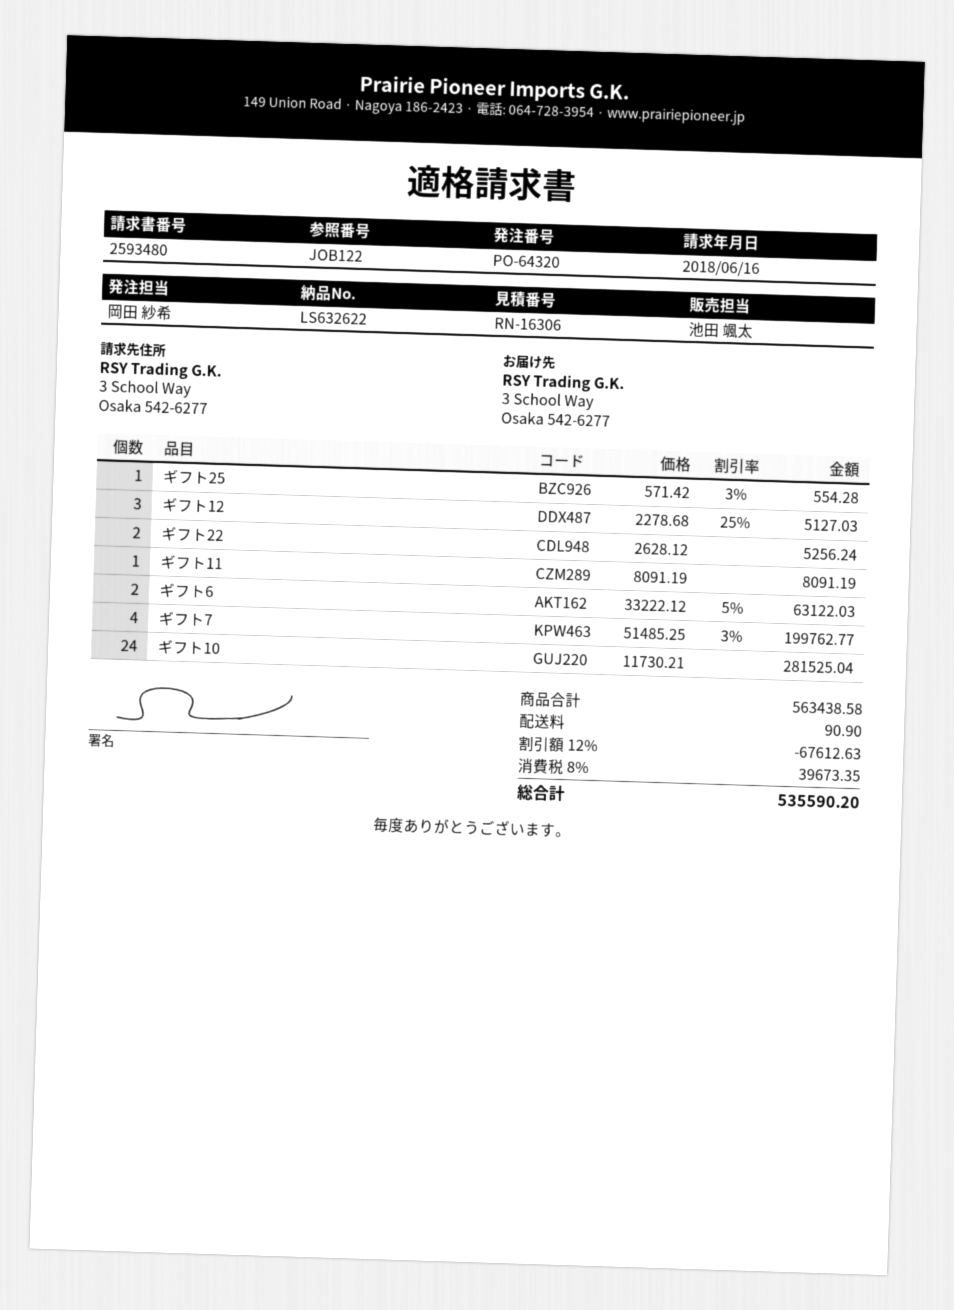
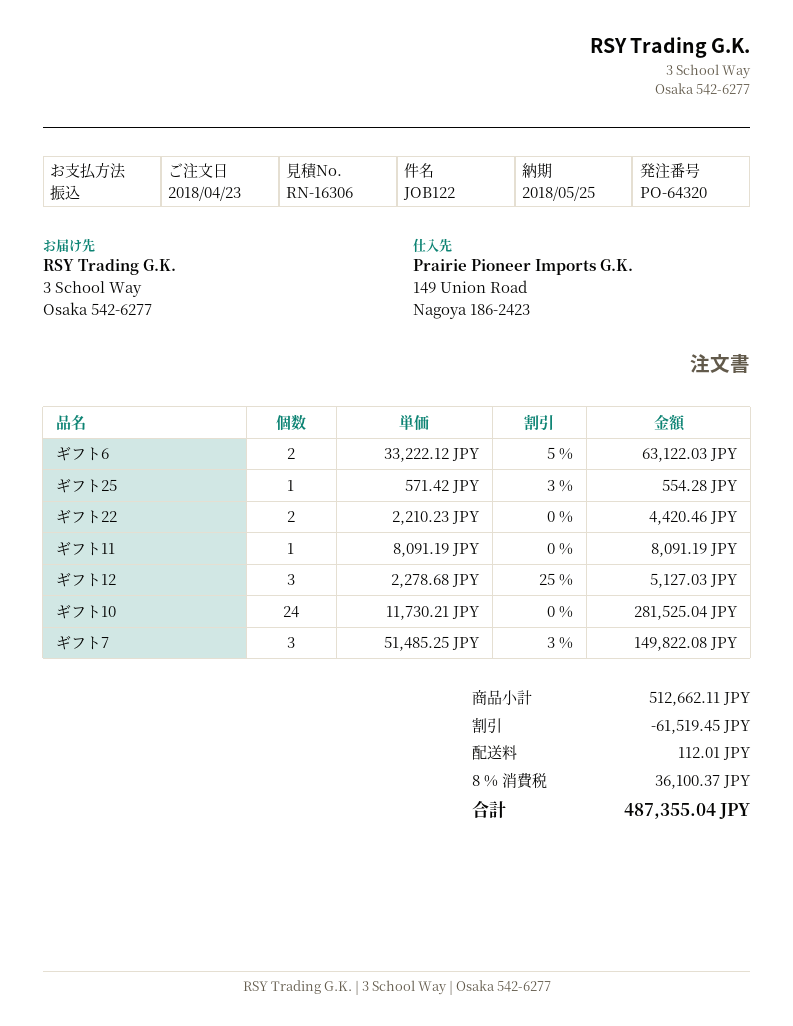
ギフト22: 2 x 2628.12 = 5256.24 -> 2 x 2210.23 = 4420.46
ギフト7: 4 x 51485.25 - 3% = 199762.77 -> 3 x 51485.25 - 3% = 149822.08
subtotal: 563438.58 -> 512662.11
discount: 67612.63 -> 61519.45
shipping: 90.90 -> 112.01
tax: 8% = 39673.35 -> 8% = 36100.37
total: 535590.20 -> 487355.04

